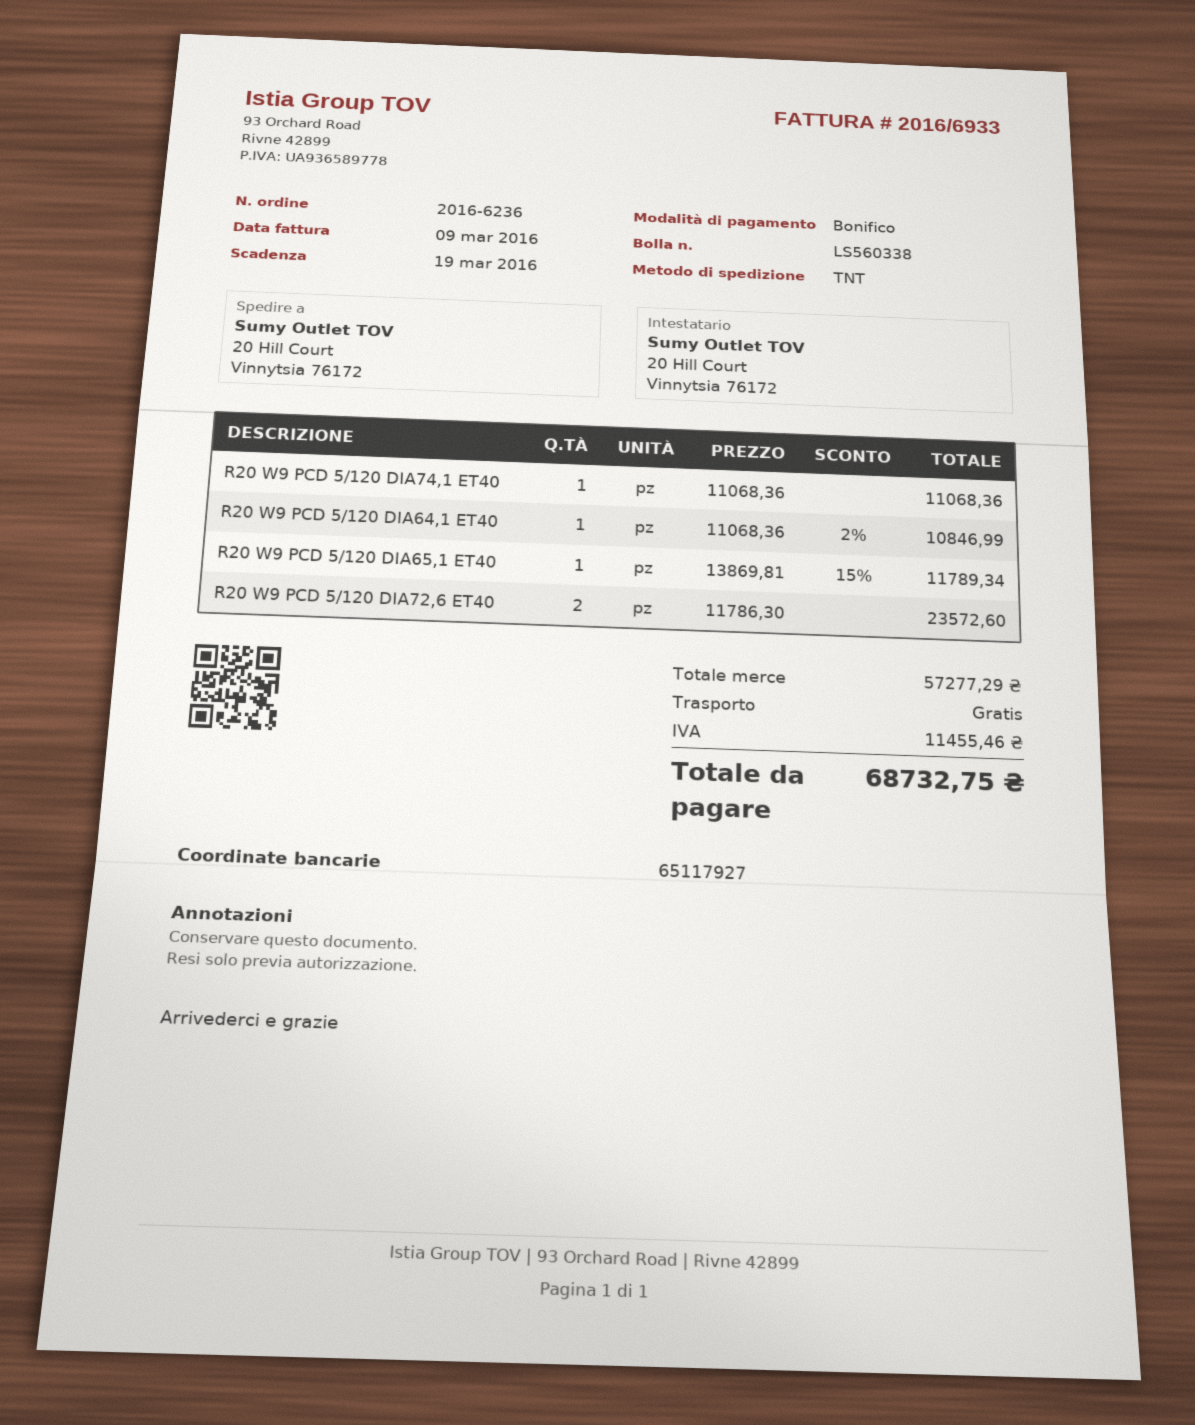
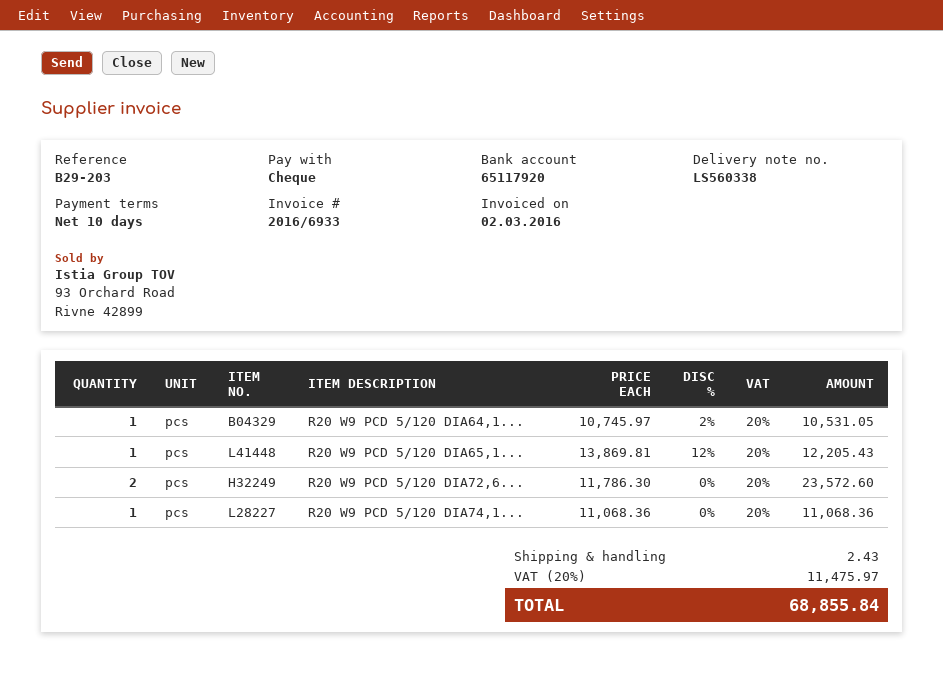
invoice date: 2016-03-09 -> 2016-03-02
payment method: bank transfer -> cheque
bank account: 65117927 -> 65117920
R20 W9 PCD 5/120 DIA64,1 ET40: 1 x 11068.36 - 2% = 10846.99 -> 1 x 10745.97 - 2% = 10531.05
R20 W9 PCD 5/120 DIA65,1 ET40: 1 x 13869.81 - 15% = 11789.34 -> 1 x 13869.81 - 12% = 12205.43
shipping: 0.00 -> 2.43
tax: 11455.46 -> 11475.97
total: 68732.75 -> 68855.84

